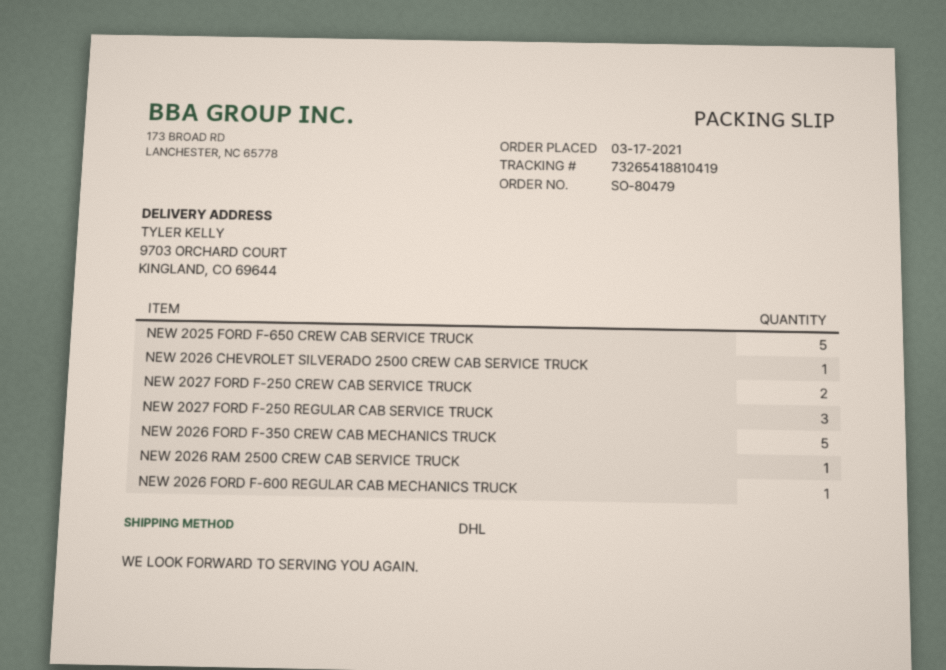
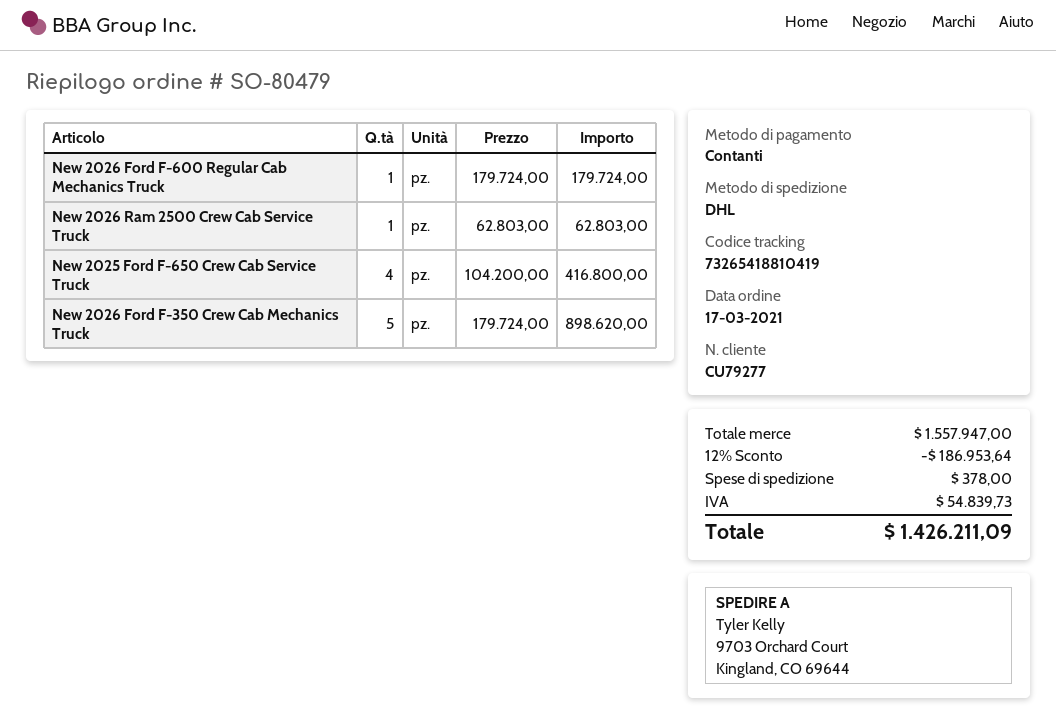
NEW 2025 FORD F-650 CREW CAB SERVICE TRUCK: 5 -> 4
NEW 2026 CHEVROLET SILVERADO 2500 CREW CAB SERVICE TRUCK: 1 -> none
NEW 2027 FORD F-250 CREW CAB SERVICE TRUCK: 2 -> none
NEW 2027 FORD F-250 REGULAR CAB SERVICE TRUCK: 3 -> none

